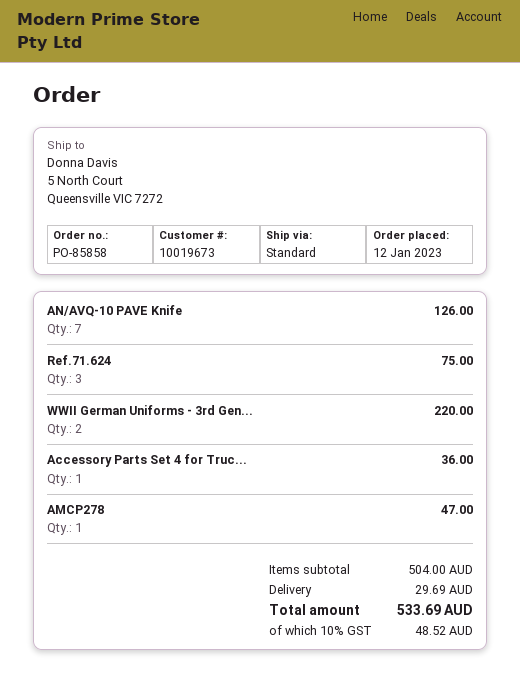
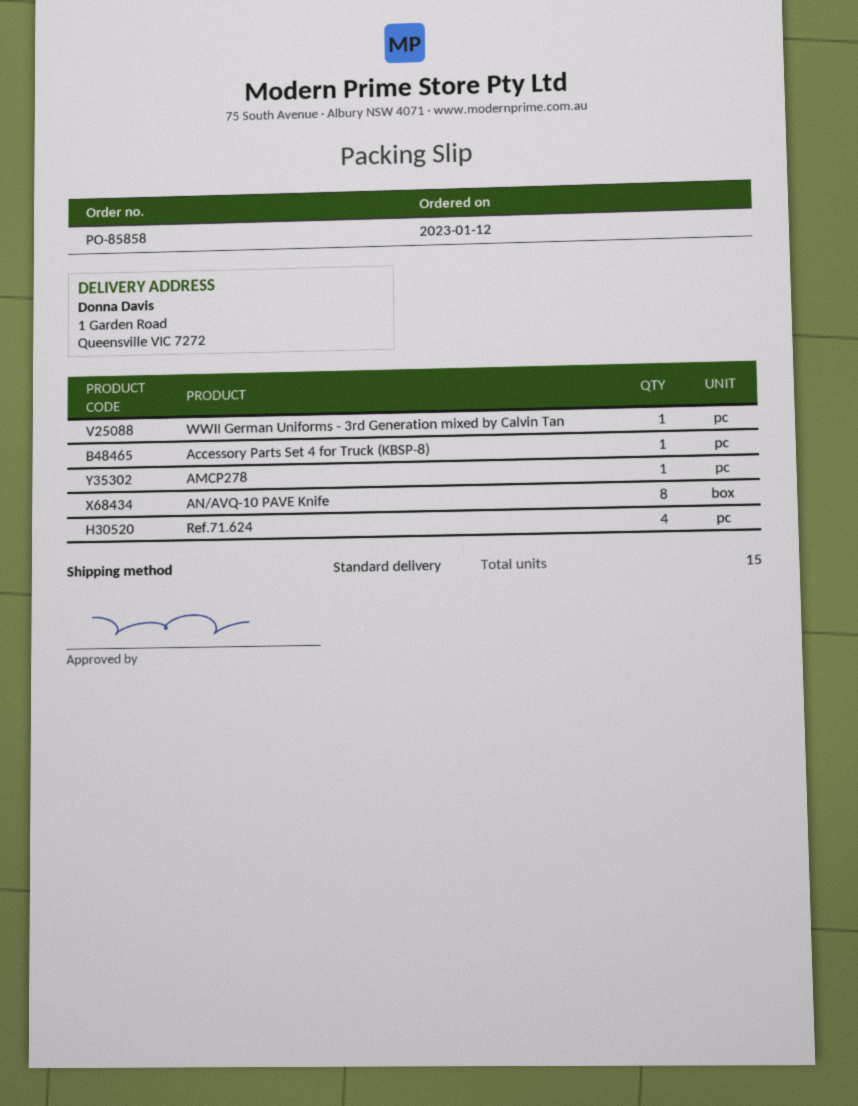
ship to: 5 North Court, Queensville VIC 7272 -> 1 Garden Road, Queensville VIC 7272
AN/AVQ-10 PAVE Knife: 7 -> 8
Ref.71.624: 3 -> 4
WWII German Uniforms - 3rd Gen...: 2 -> 1

